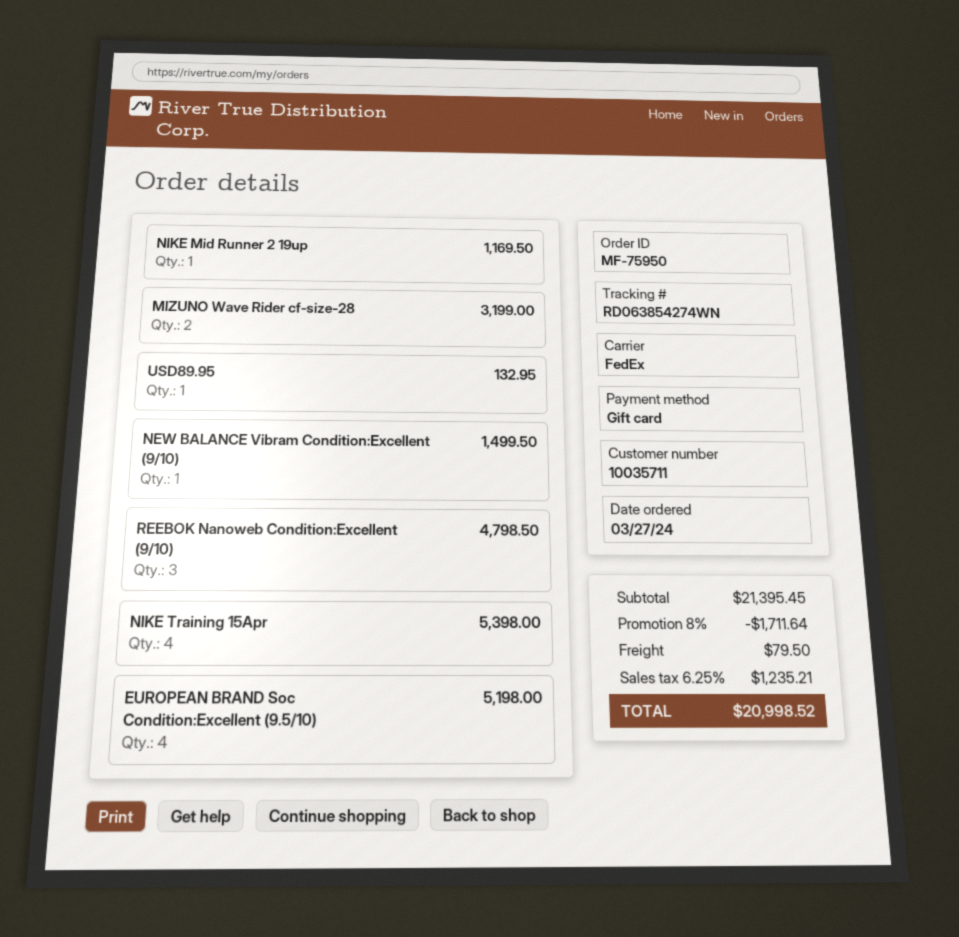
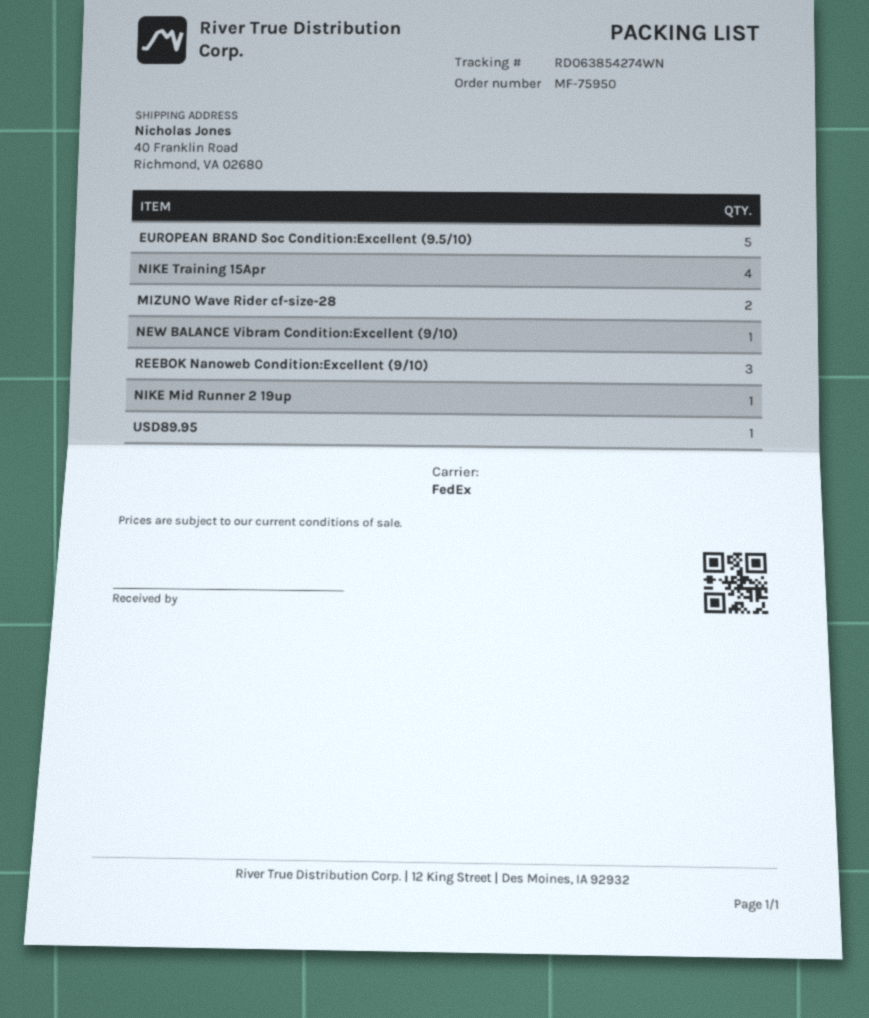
EUROPEAN BRAND Soc Condition:Excellent (9.5/10): 4 -> 5

